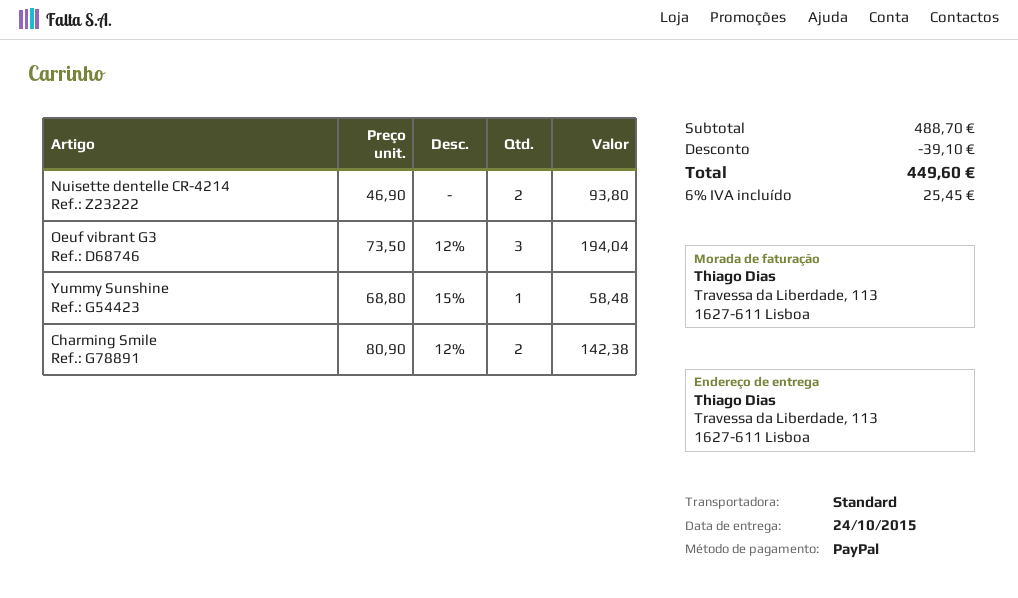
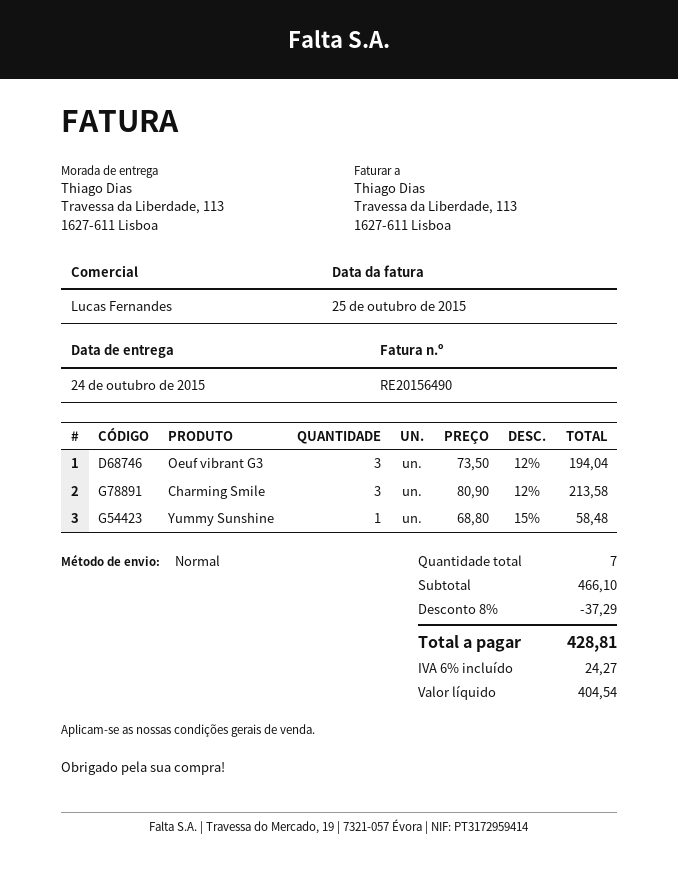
Nuisette dentelle CR-4214: 2 x 46.90 = 93.80 -> none
Charming Smile: 2 x 80.90 - 12% = 142.38 -> 3 x 80.90 - 12% = 213.58
subtotal: 488.70 -> 466.10
discount: 39.10 -> 37.29
tax: 6% = 25.45 -> 6% = 24.27
total: 449.60 -> 428.81

